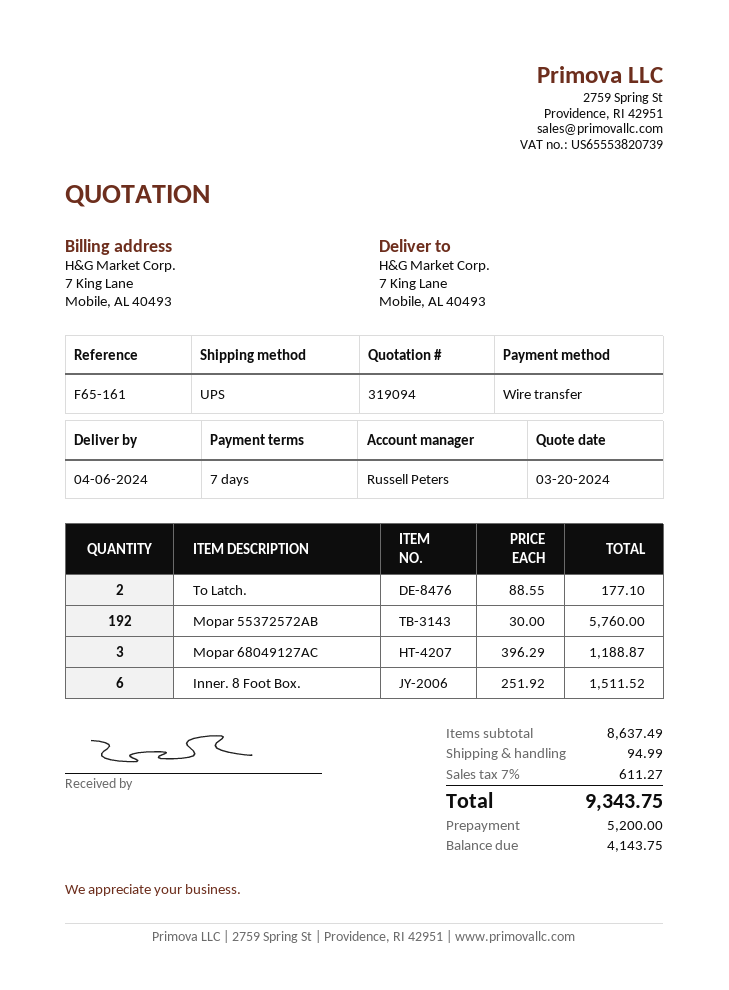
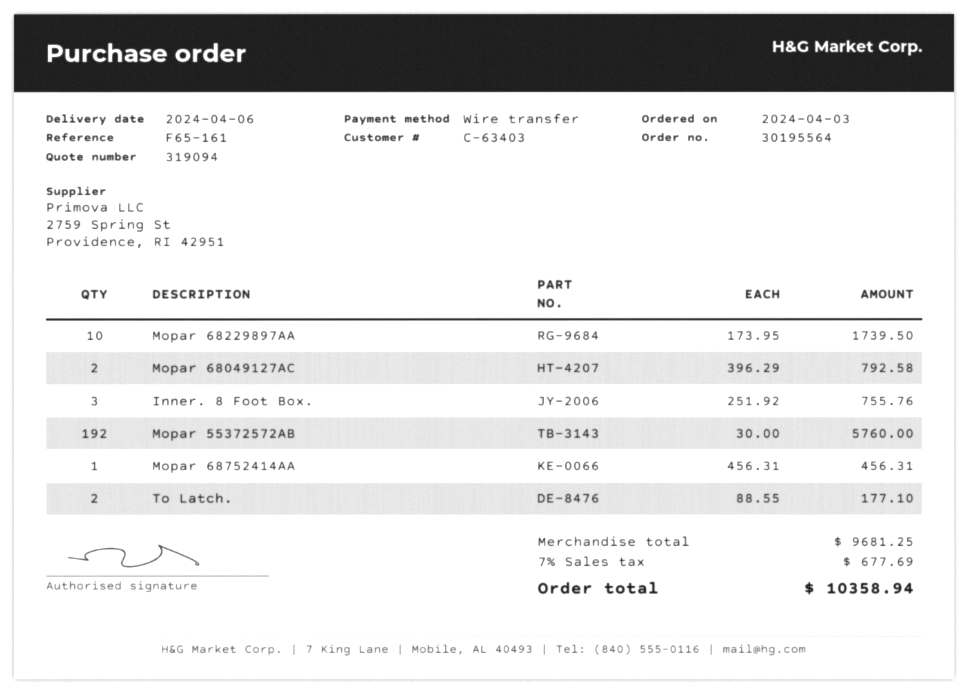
Mopar 68049127AC: 3 x 396.29 = 1188.87 -> 2 x 396.29 = 792.58
Inner. 8 Foot Box.: 6 x 251.92 = 1511.52 -> 3 x 251.92 = 755.76
Mopar 68229897AA: none -> 10 x 173.95 = 1739.50
Mopar 68752414AA: none -> 1 x 456.31 = 456.31
subtotal: 8637.49 -> 9681.25
shipping: 94.99 -> none
tax: 7% = 611.27 -> 7% = 677.69
total: 9343.75 -> 10358.94

